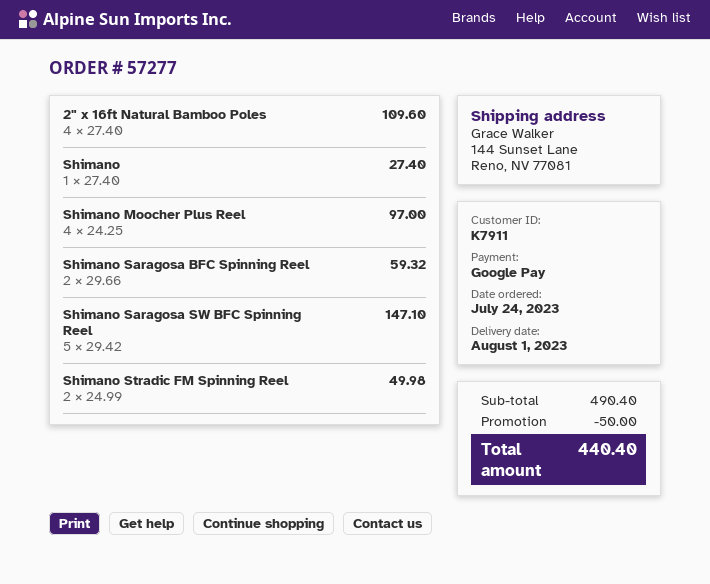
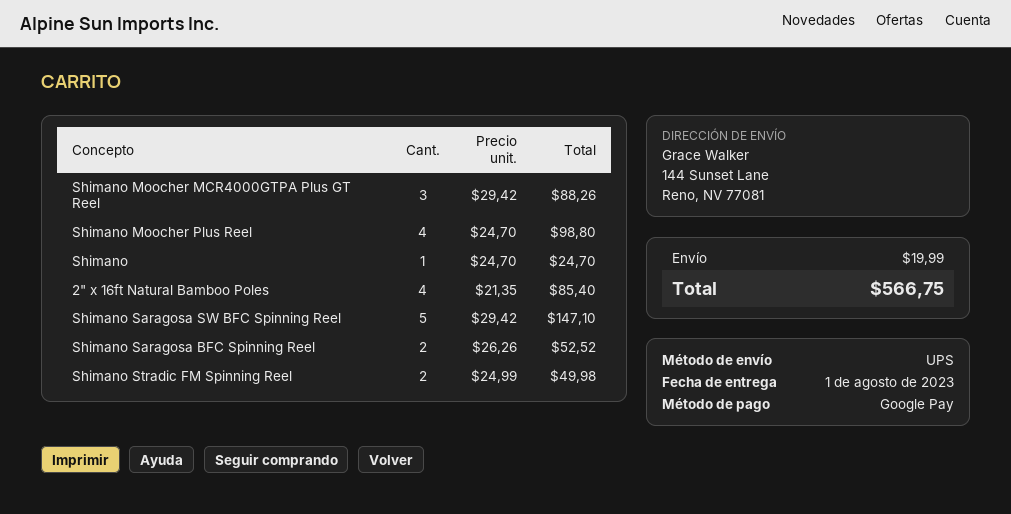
2" x 16ft Natural Bamboo Poles: 4 x 27.40 = 109.60 -> 4 x 21.35 = 85.40
Shimano: 1 x 27.40 = 27.40 -> 1 x 24.70 = 24.70
Shimano Moocher Plus Reel: 4 x 24.25 = 97.00 -> 4 x 24.70 = 98.80
Shimano Saragosa BFC Spinning Reel: 2 x 29.66 = 59.32 -> 2 x 26.26 = 52.52
Shimano Moocher MCR4000GTPA Plus GT Reel: none -> 3 x 29.42 = 88.26
discount: 50.00 -> none
shipping: none -> 19.99
total: 440.40 -> 566.75

